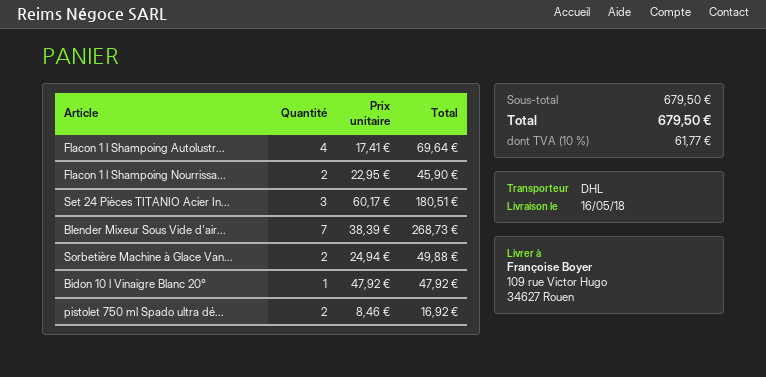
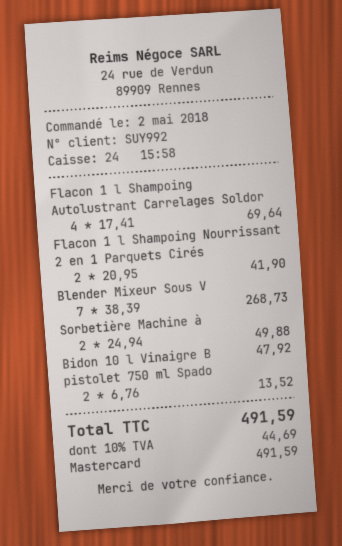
Flacon 1 l Shampoing Nourrissa...: 2 x 22.95 = 45.90 -> 2 x 20.95 = 41.90
Set 24 Pièces TITANIO Acier In...: 3 x 60.17 = 180.51 -> none
pistolet 750 ml Spado ultra dé...: 2 x 8.46 = 16.92 -> 2 x 6.76 = 13.52
tax: 10% = 61.77 -> 10% = 44.69
total: 679.50 -> 491.59

